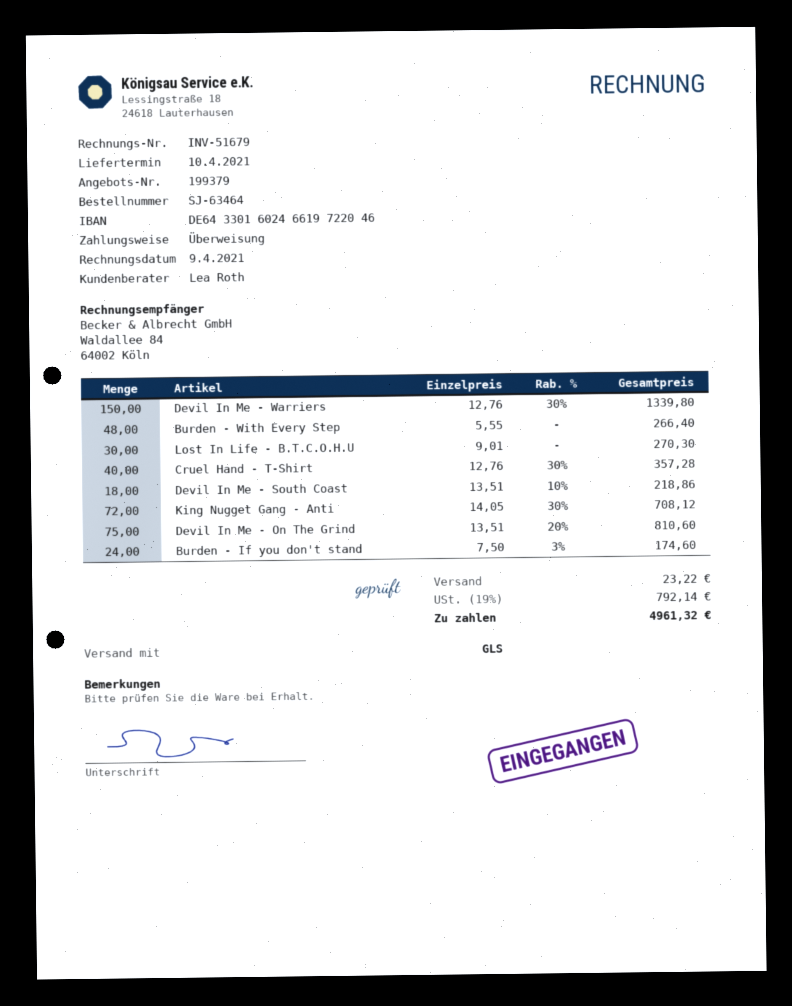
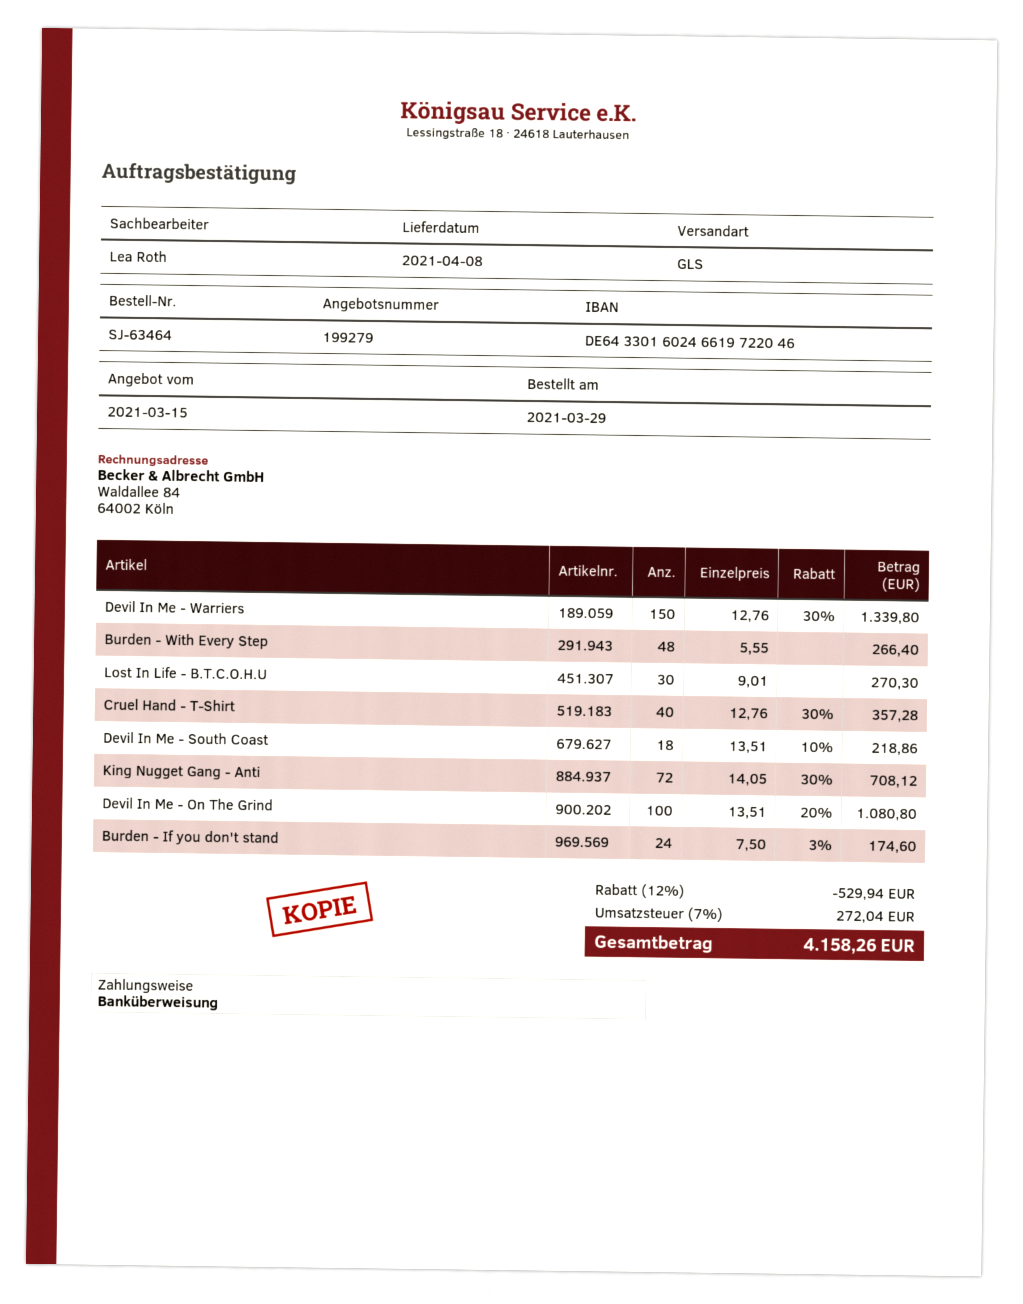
quote number: 199379 -> 199279
delivery date: 2021-04-10 -> 2021-04-08
Devil In Me - On The Grind: 75 x 13.51 - 20% = 810.60 -> 100 x 13.51 - 20% = 1080.80
discount: none -> 12% = 529.94
shipping: 23.22 -> none
tax: 19% = 792.14 -> 7% = 272.04
total: 4961.32 -> 4158.26

